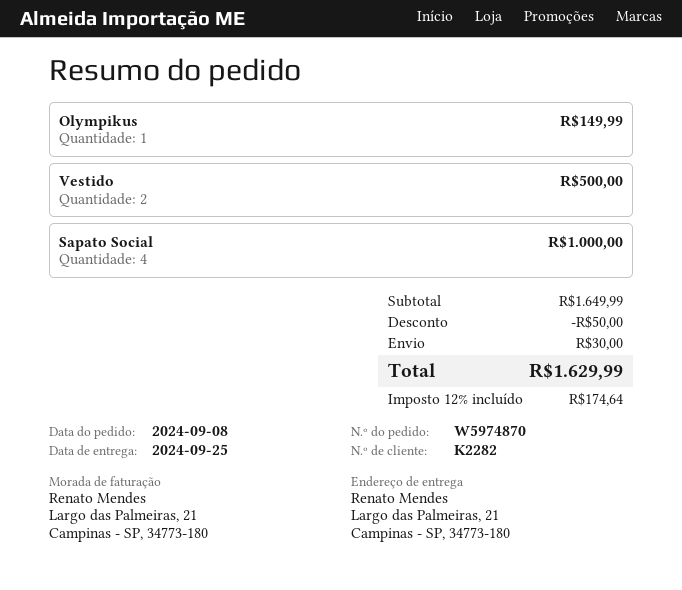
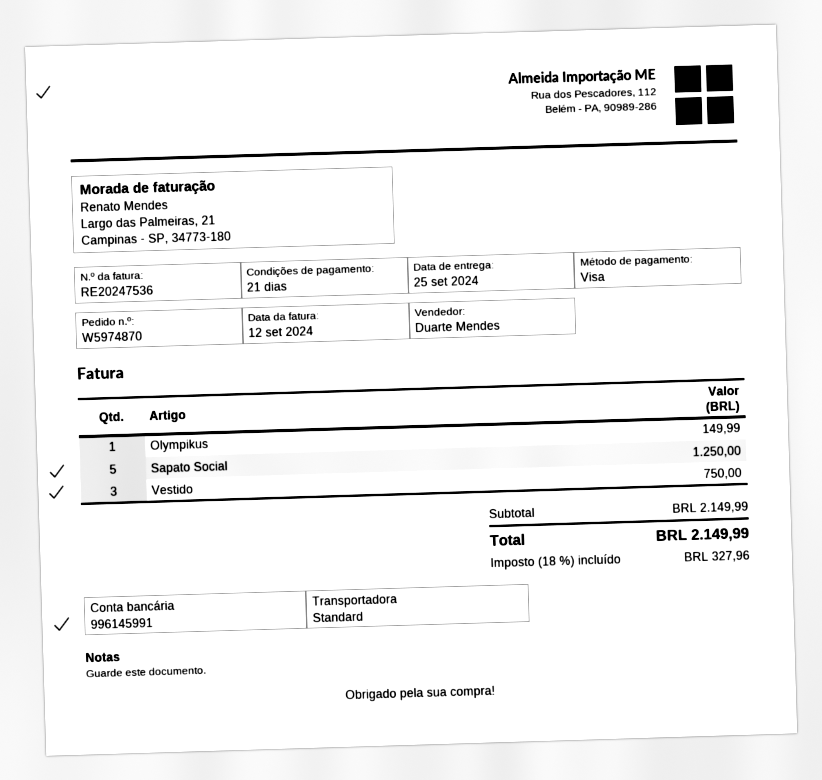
Vestido: 2 for 500.00 -> 3 for 750.00
Sapato Social: 4 for 1000.00 -> 5 for 1250.00
subtotal: 1649.99 -> 2149.99
discount: 50.00 -> none
shipping: 30.00 -> none
tax: 12% = 174.64 -> 18% = 327.96
total: 1629.99 -> 2149.99

